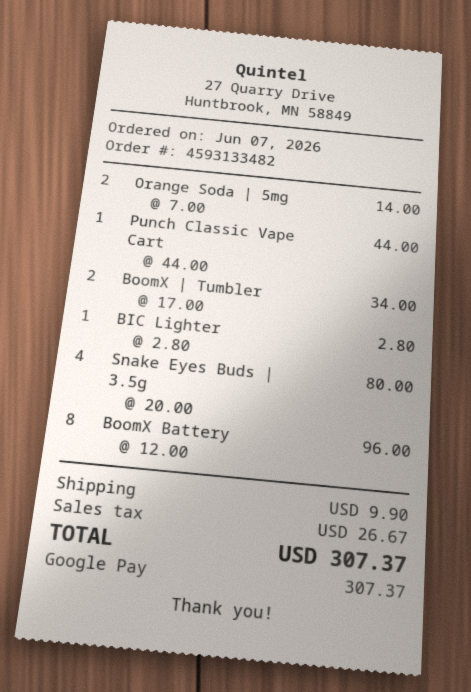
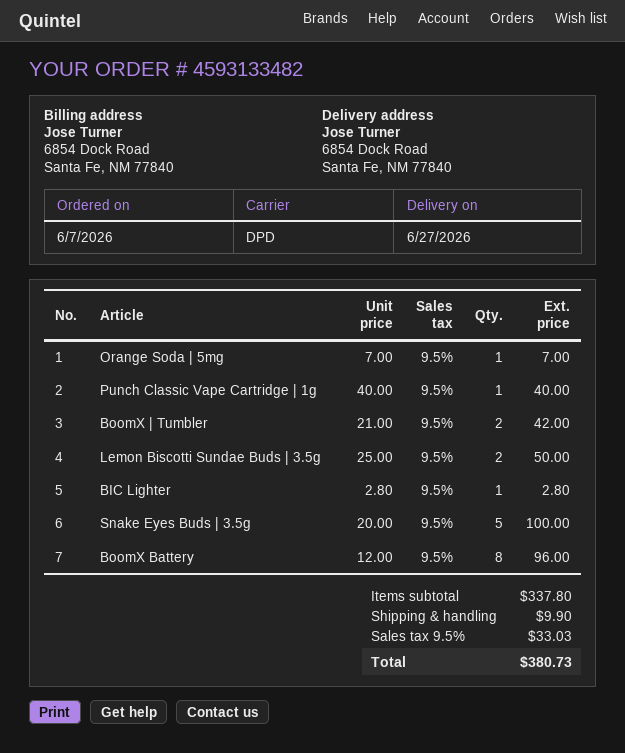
Orange Soda | 5mg: 2 x 7.00 = 14.00 -> 1 x 7.00 = 7.00
Punch Classic Vape Cart: 1 x 44.00 = 44.00 -> 1 x 40.00 = 40.00
BoomX | Tumbler: 2 x 17.00 = 34.00 -> 2 x 21.00 = 42.00
Snake Eyes Buds | 3.5g: 4 x 20.00 = 80.00 -> 5 x 20.00 = 100.00
Lemon Biscotti Sundae Buds | 3.5g: none -> 2 x 25.00 = 50.00
tax: 26.67 -> 33.03
total: 307.37 -> 380.73

